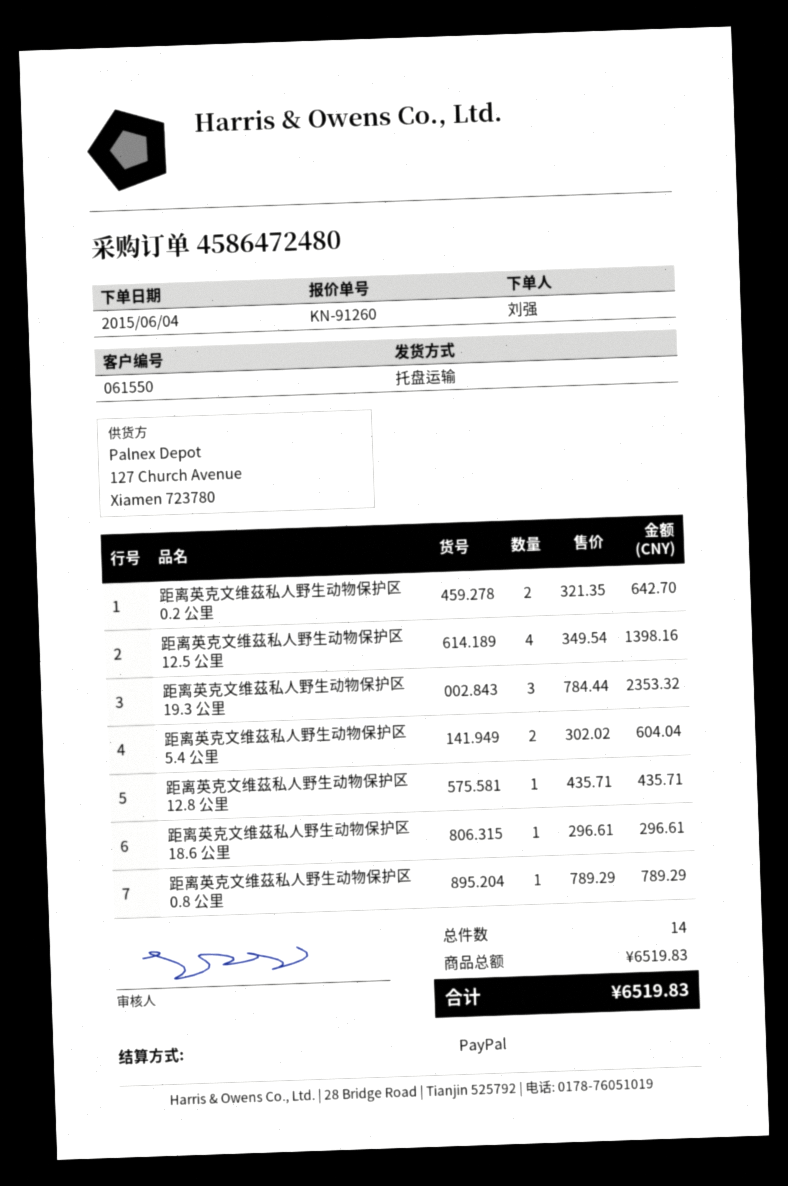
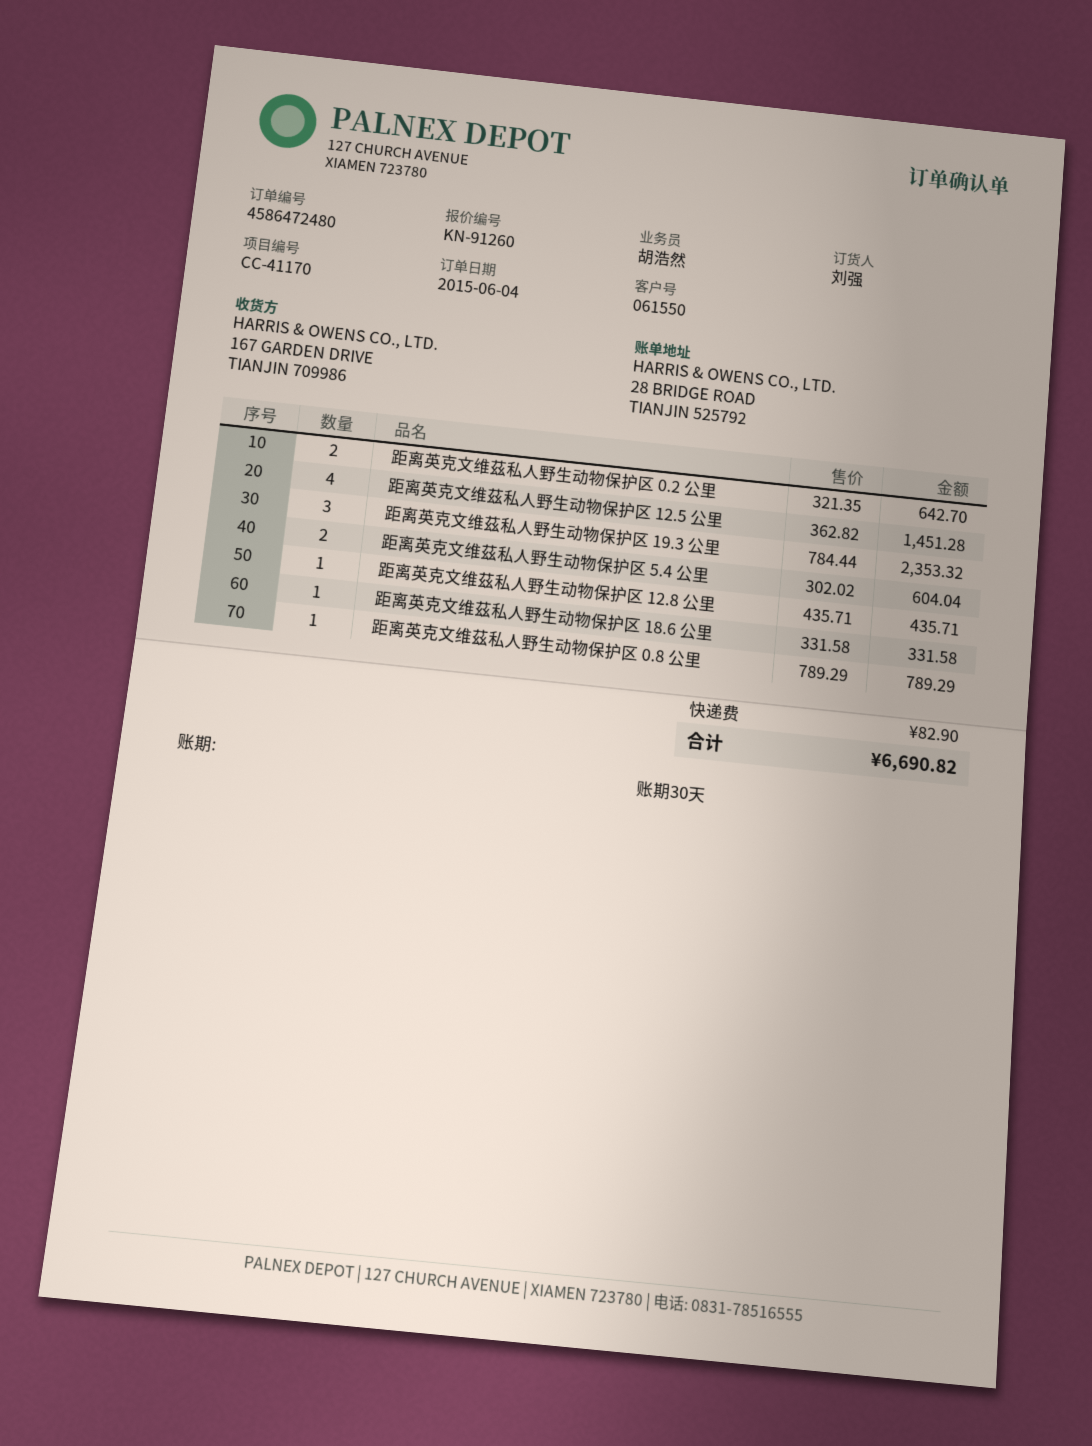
距离英克文维茲私人野生动物保护区 12.5 公里: 4 x 349.54 = 1398.16 -> 4 x 362.82 = 1451.28
距离英克文维茲私人野生动物保护区 18.6 公里: 1 x 296.61 = 296.61 -> 1 x 331.58 = 331.58
shipping: none -> 82.90
total: 6519.83 -> 6690.82

